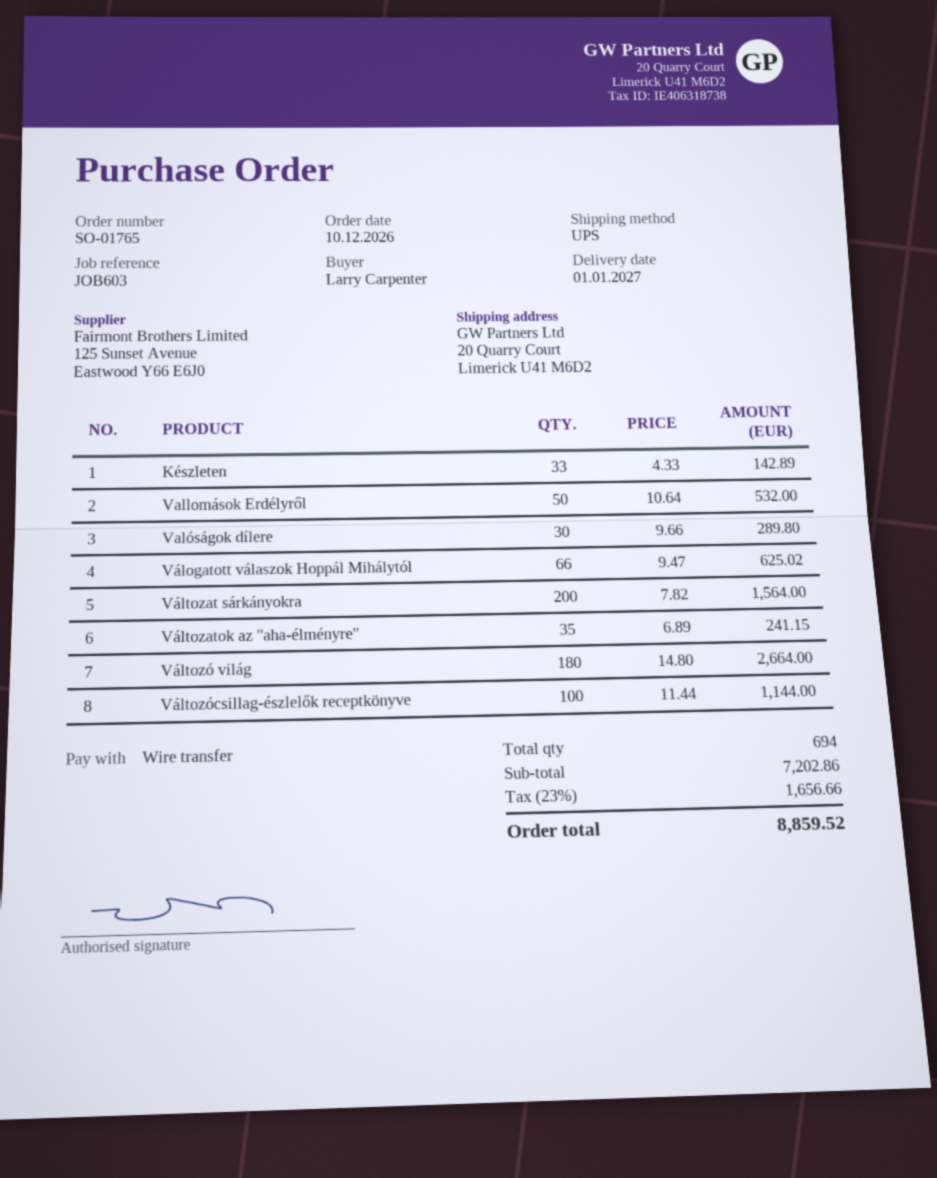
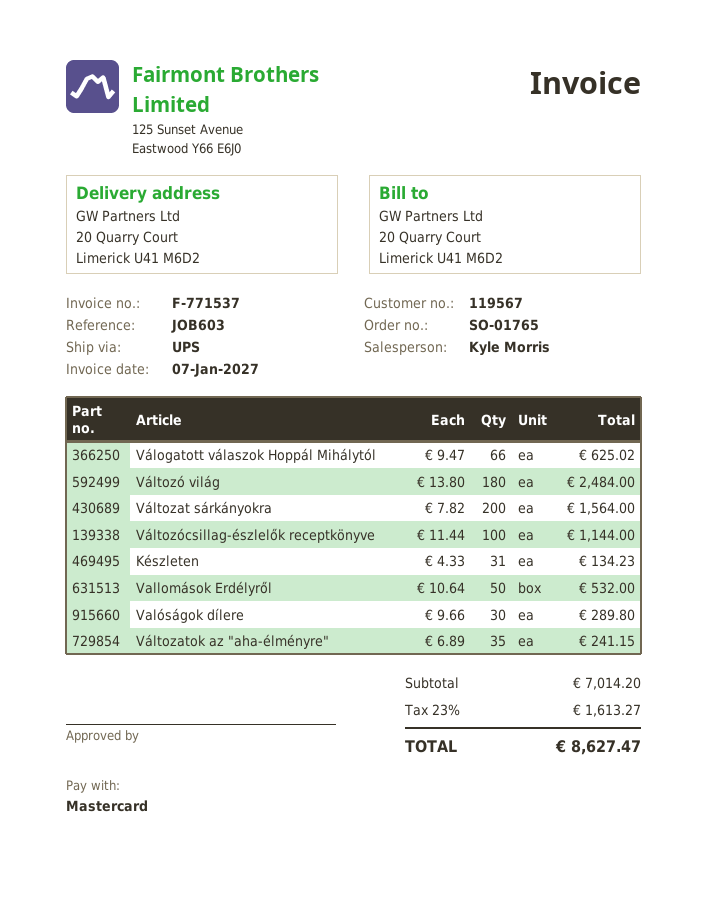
payment method: bank transfer -> Mastercard
Készleten: 33 x 4.33 = 142.89 -> 31 x 4.33 = 134.23
Változó világ: 180 x 14.80 = 2664.00 -> 180 x 13.80 = 2484.00
subtotal: 7202.86 -> 7014.20
tax: 23% = 1656.66 -> 23% = 1613.27
total: 8859.52 -> 8627.47

